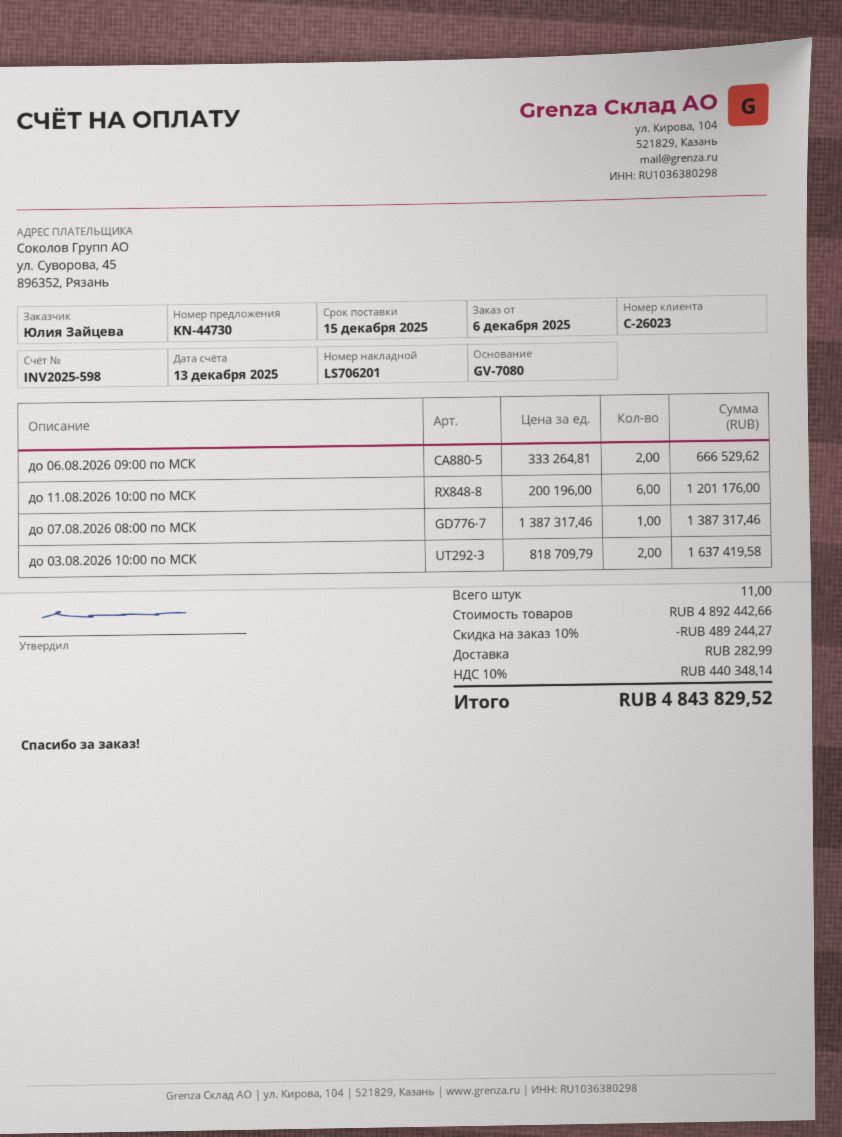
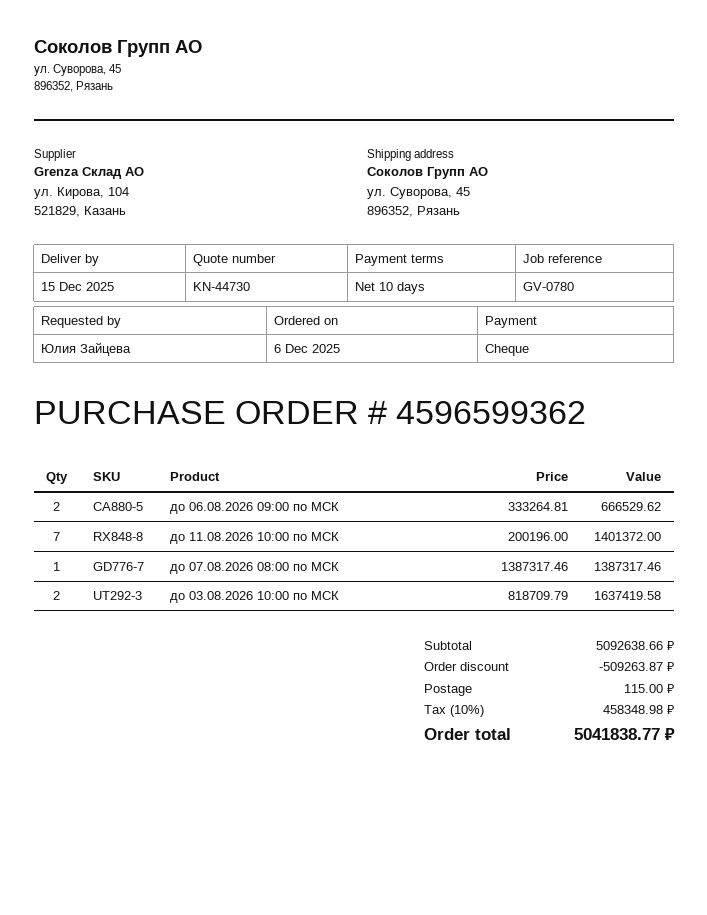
reference: GV-7080 -> GV-0780
до 11.08.2026 10:00 по МСК: 6 x 200196.00 = 1201176.00 -> 7 x 200196.00 = 1401372.00
subtotal: 4892442.66 -> 5092638.66
discount: 489244.27 -> 509263.87
shipping: 282.99 -> 115.00
tax: 10% = 440348.14 -> 10% = 458348.98
total: 4843829.52 -> 5041838.77

